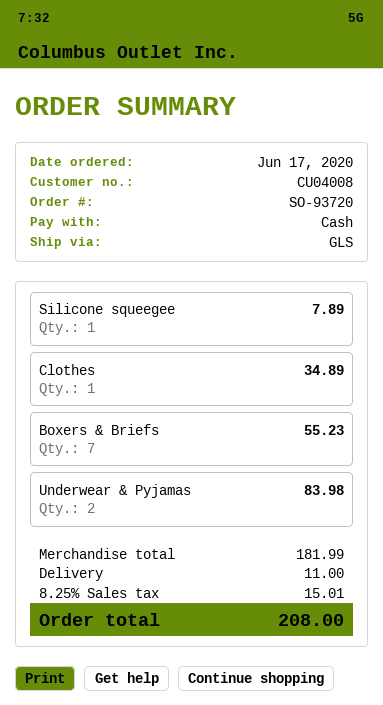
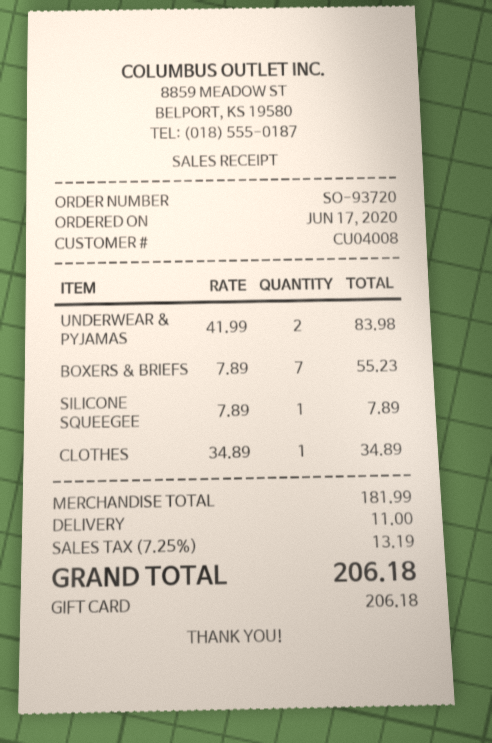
payment method: cash -> gift card
tax: 8.25% = 15.01 -> 7.25% = 13.19
total: 208.00 -> 206.18

